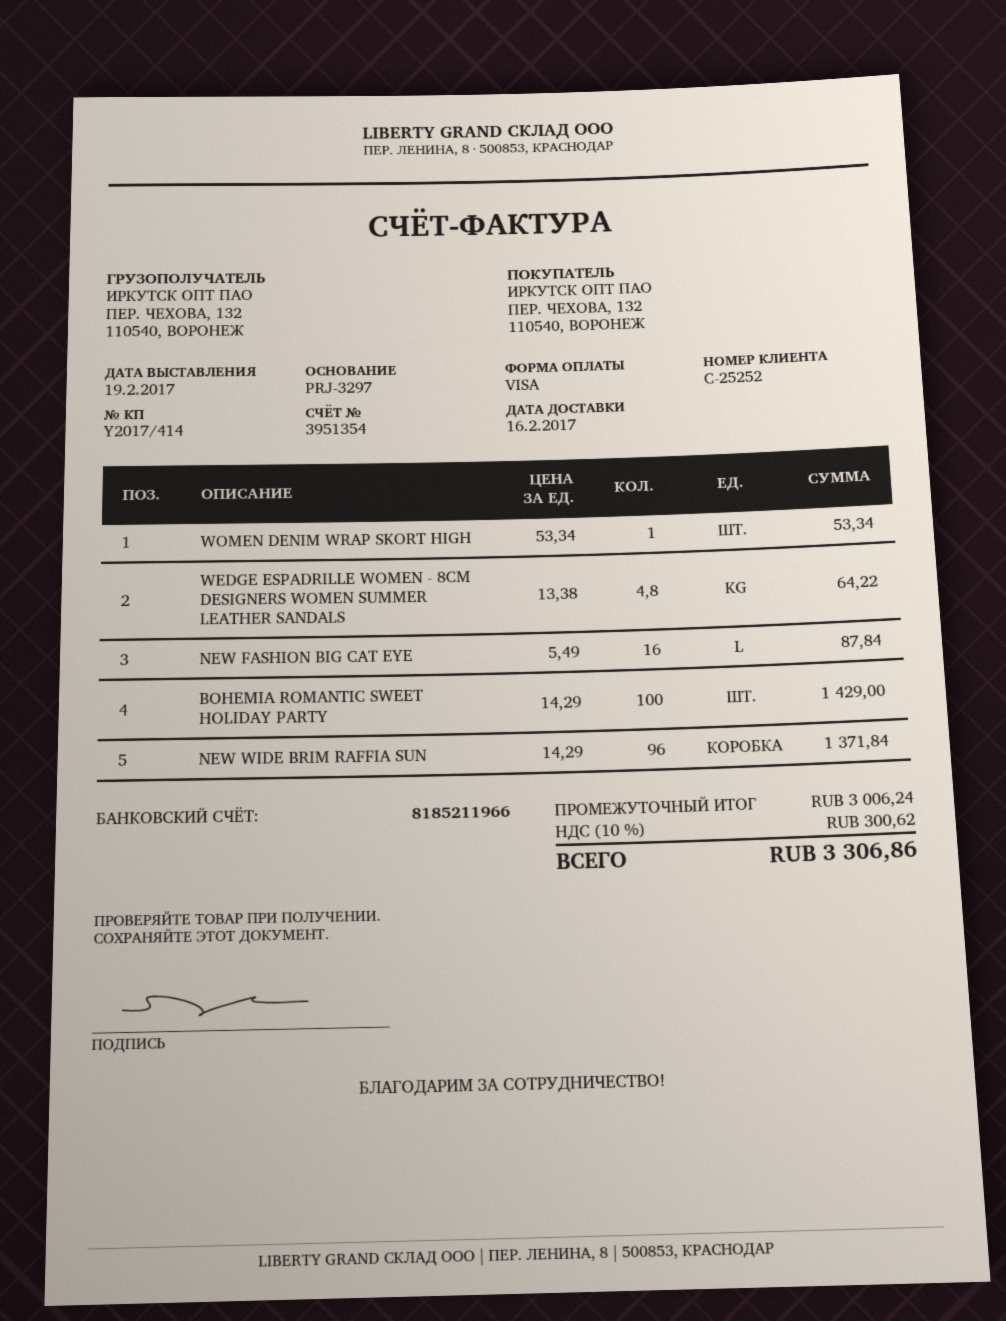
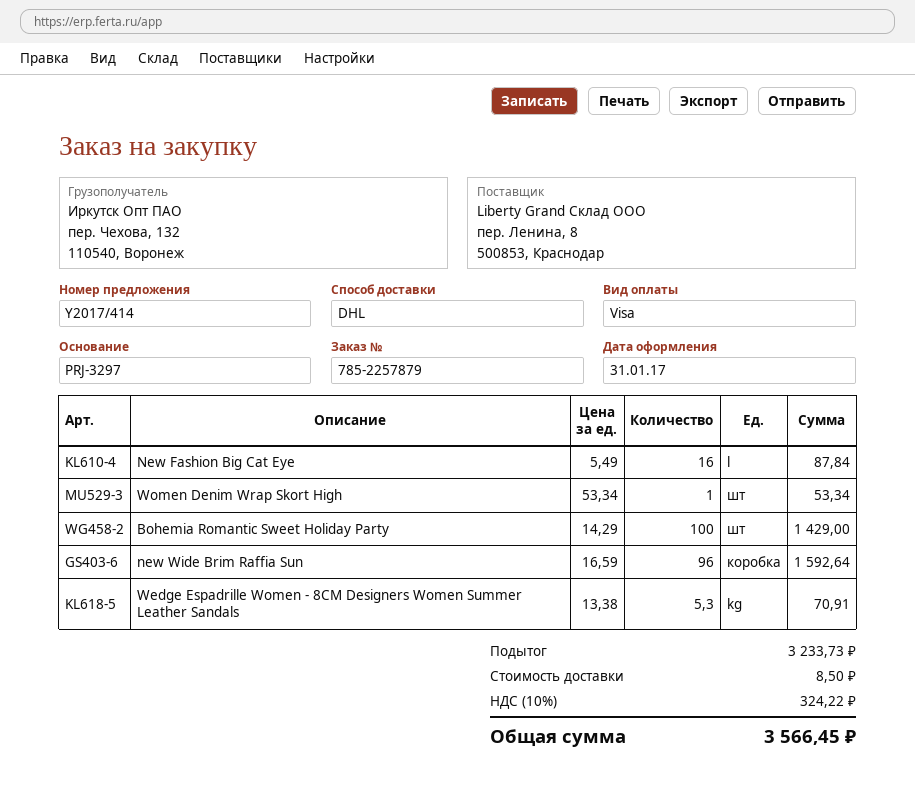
WEDGE ESPADRILLE WOMEN - 8CM DESIGNERS WOMEN SUMMER LEATHER SANDALS: 4.8 x 13.38 = 64.22 -> 5.3 x 13.38 = 70.91
NEW WIDE BRIM RAFFIA SUN: 96 x 14.29 = 1371.84 -> 96 x 16.59 = 1592.64
subtotal: 3006.24 -> 3233.73
shipping: none -> 8.50
tax: 10% = 300.62 -> 10% = 324.22
total: 3306.86 -> 3566.45

